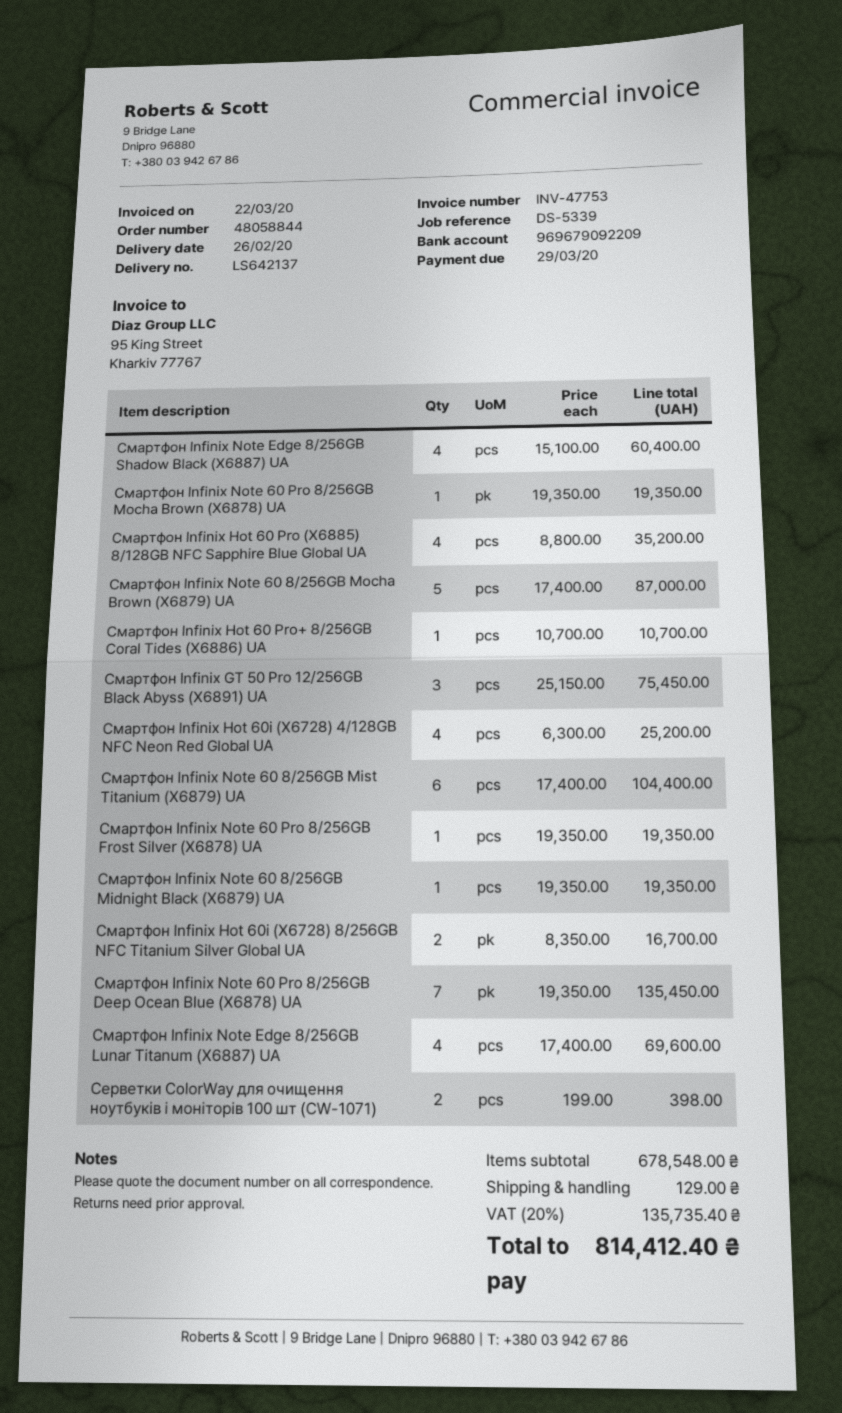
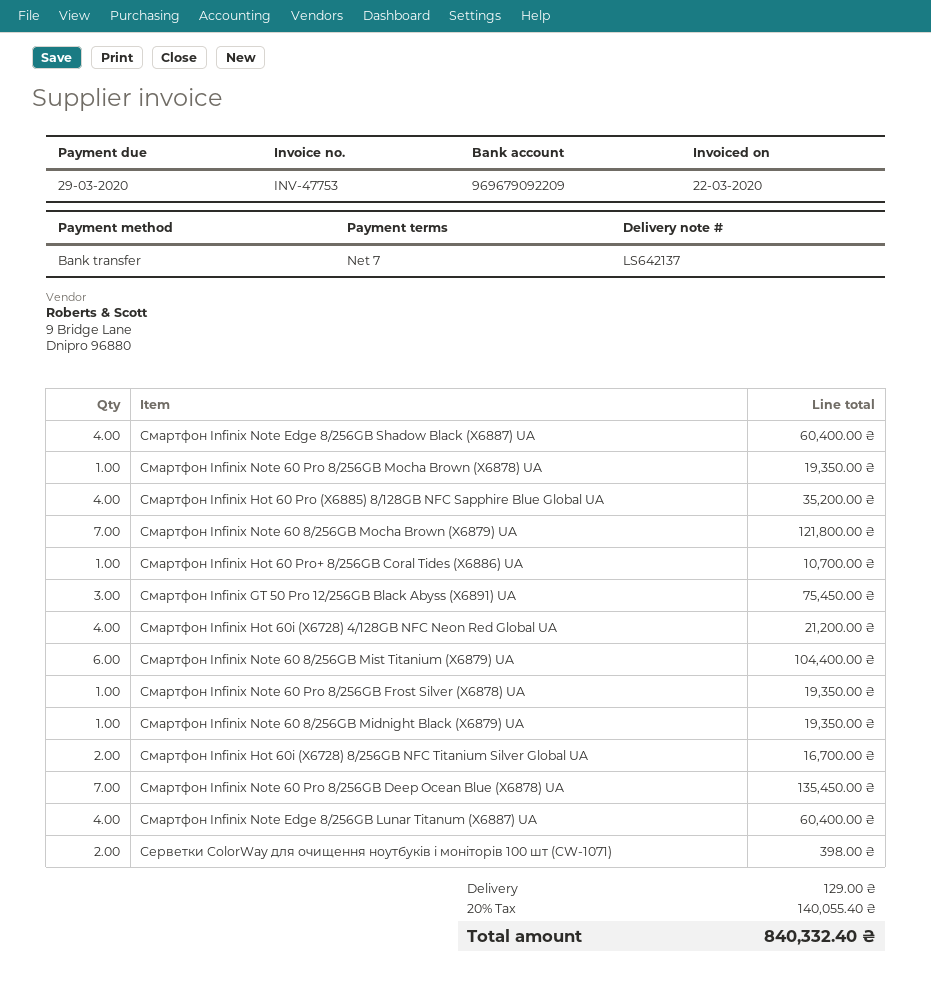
Смартфон Infinix Note 60 8/256GB Mocha Brown (X6879) UA: 5 for 87000.00 -> 7 for 121800.00
Смартфон Infinix Hot 60i (X6728) 4/128GB NFC Neon Red Global UA: 4 for 25200.00 -> 4 for 21200.00
Смартфон Infinix Note Edge 8/256GB Lunar Titanum (X6887) UA: 4 for 69600.00 -> 4 for 60400.00
tax: 20% = 135735.40 -> 20% = 140055.40
total: 814412.40 -> 840332.40

